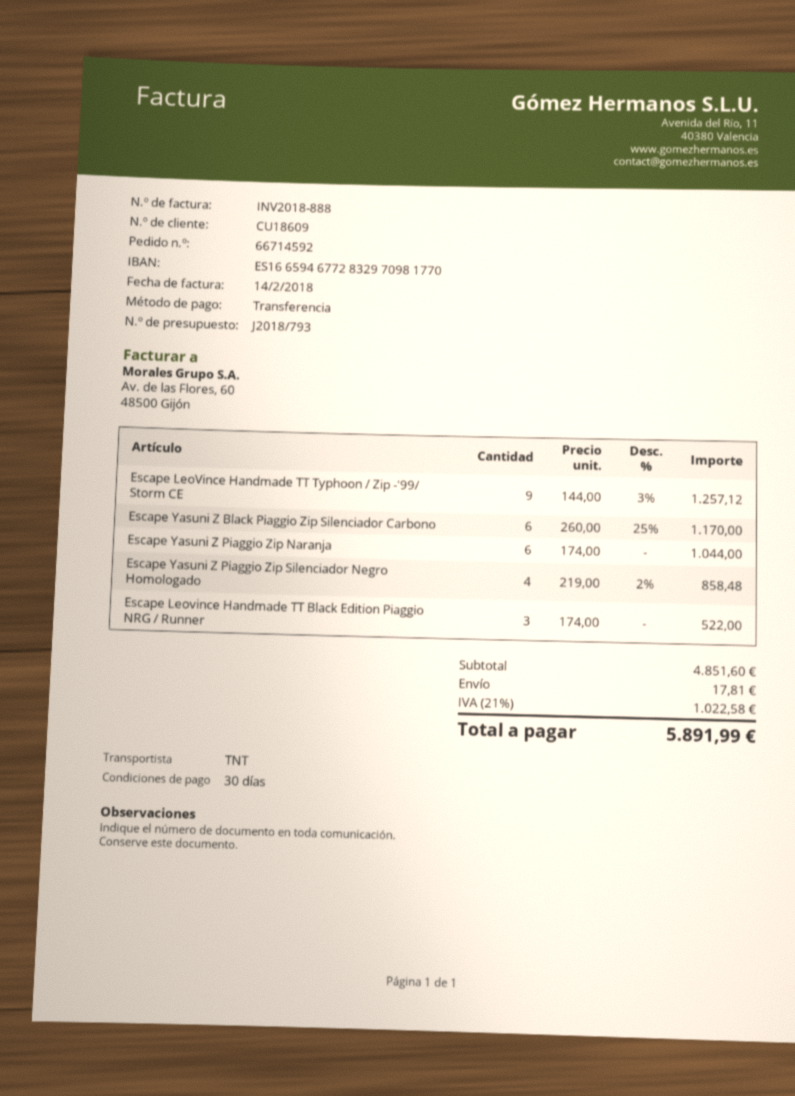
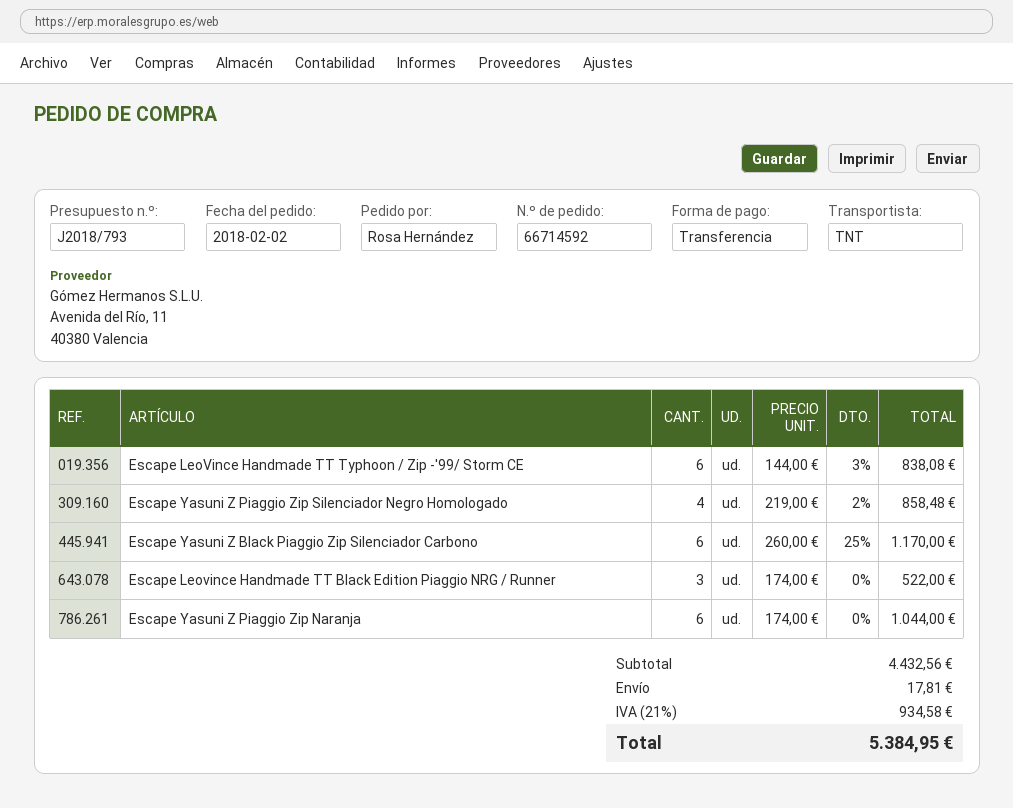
Escape LeoVince Handmade TT Typhoon / Zip -'99/ Storm CE: 9 x 144.00 - 3% = 1257.12 -> 6 x 144.00 - 3% = 838.08
subtotal: 4851.60 -> 4432.56
tax: 21% = 1022.58 -> 21% = 934.58
total: 5891.99 -> 5384.95

